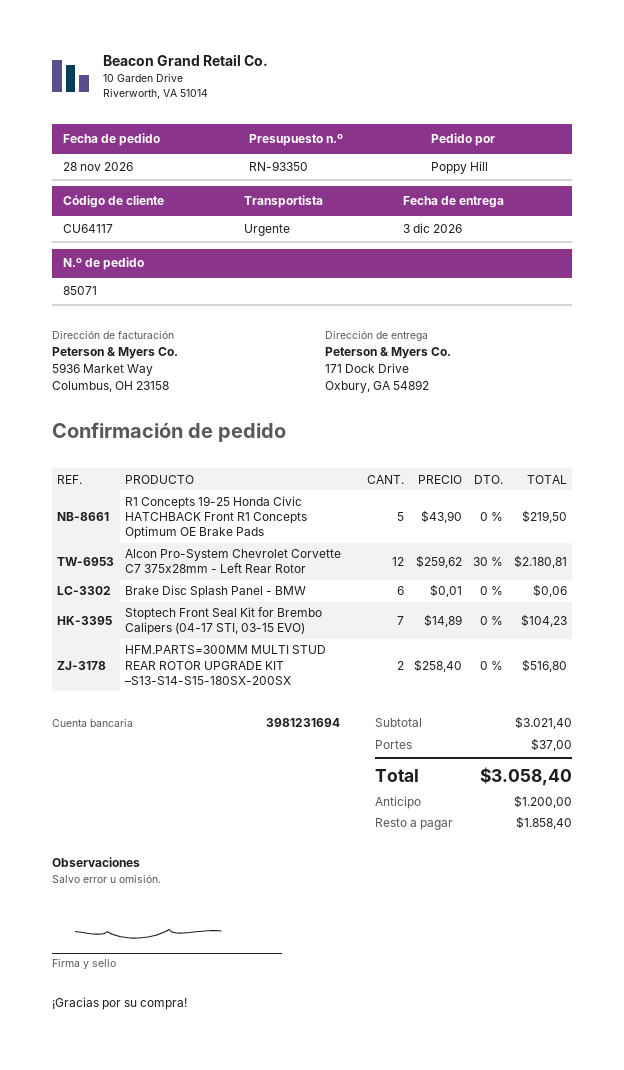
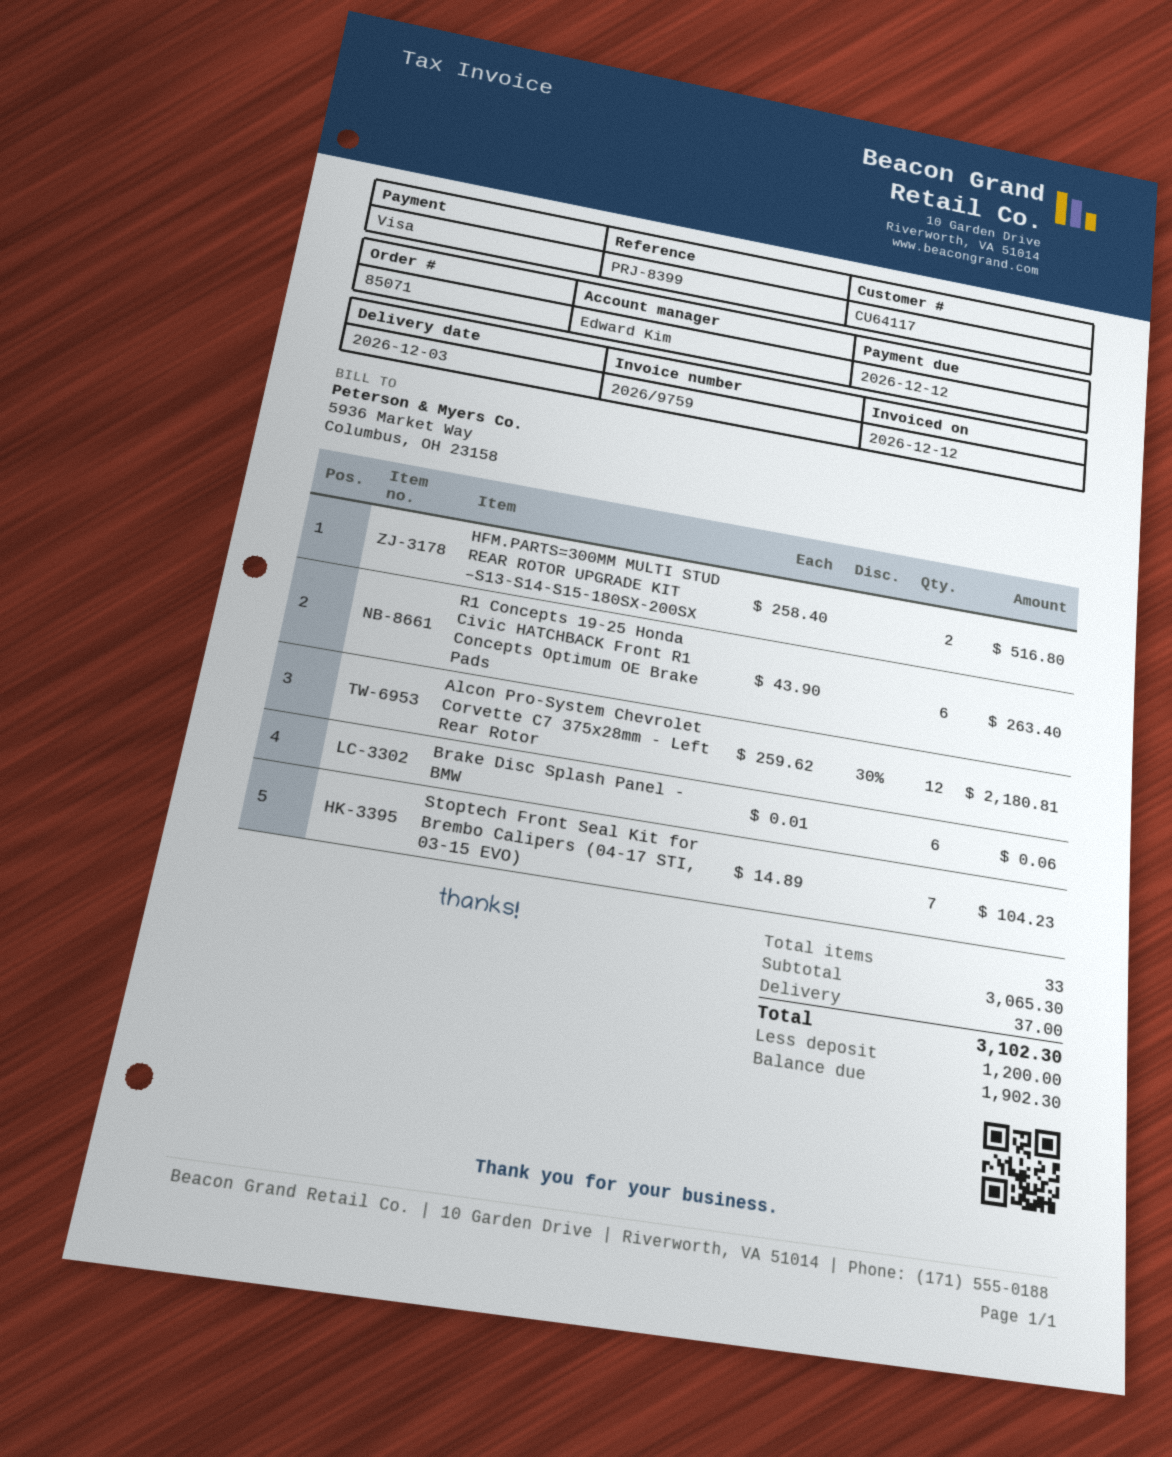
R1 Concepts 19-25 Honda Civic HATCHBACK Front R1 Concepts Optimum OE Brake Pads: 5 x 43.90 = 219.50 -> 6 x 43.90 = 263.40
subtotal: 3021.40 -> 3065.30
total: 3058.40 -> 3102.30
balance: 1858.40 -> 1902.30

